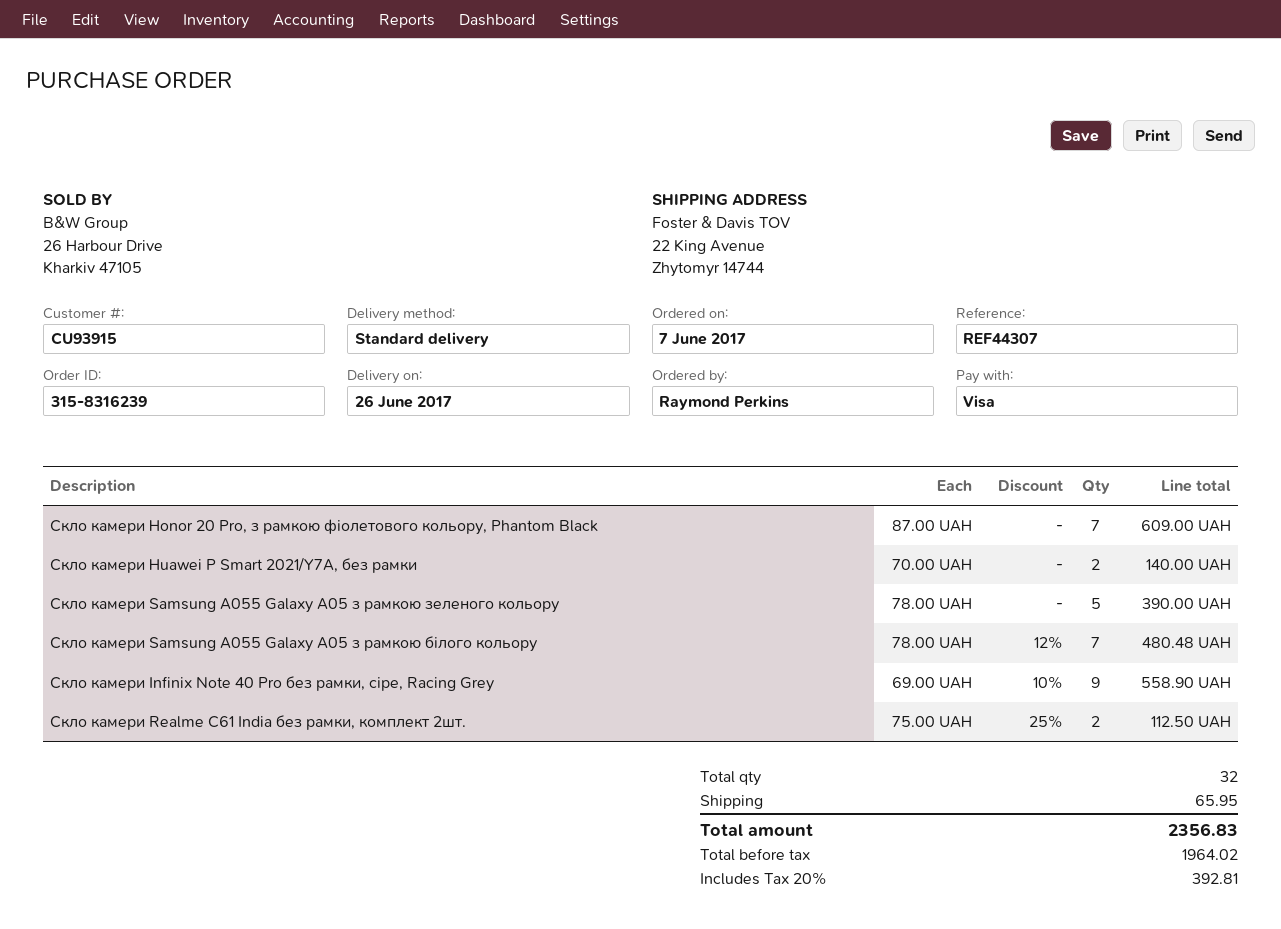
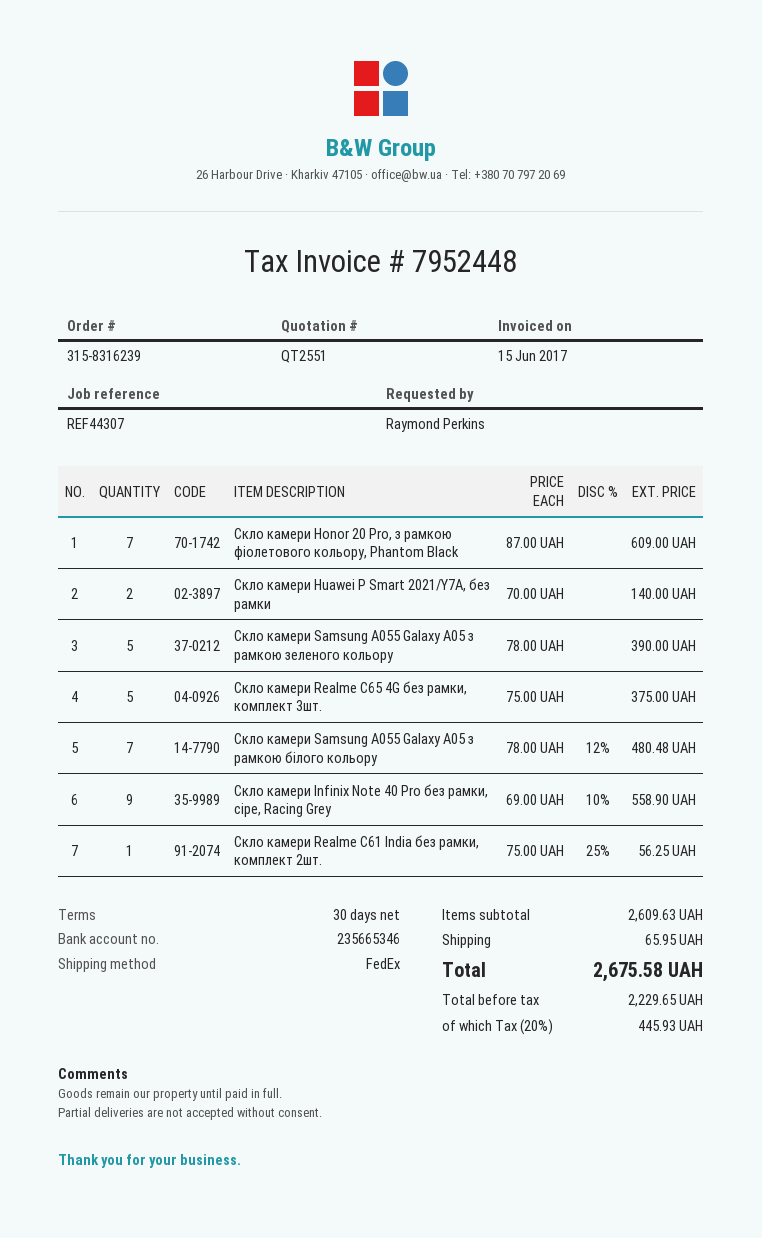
shipping method: standard -> FedEx
Скло камери Realme C61 India без рамки, комплект 2шт.: 2 x 75.00 - 25% = 112.50 -> 1 x 75.00 - 25% = 56.25
Скло камери Realme C65 4G без рамки, комплект 3шт.: none -> 5 x 75.00 = 375.00
net: 1964.02 -> 2229.65
tax: 20% = 392.81 -> 20% = 445.93
total: 2356.83 -> 2675.58

